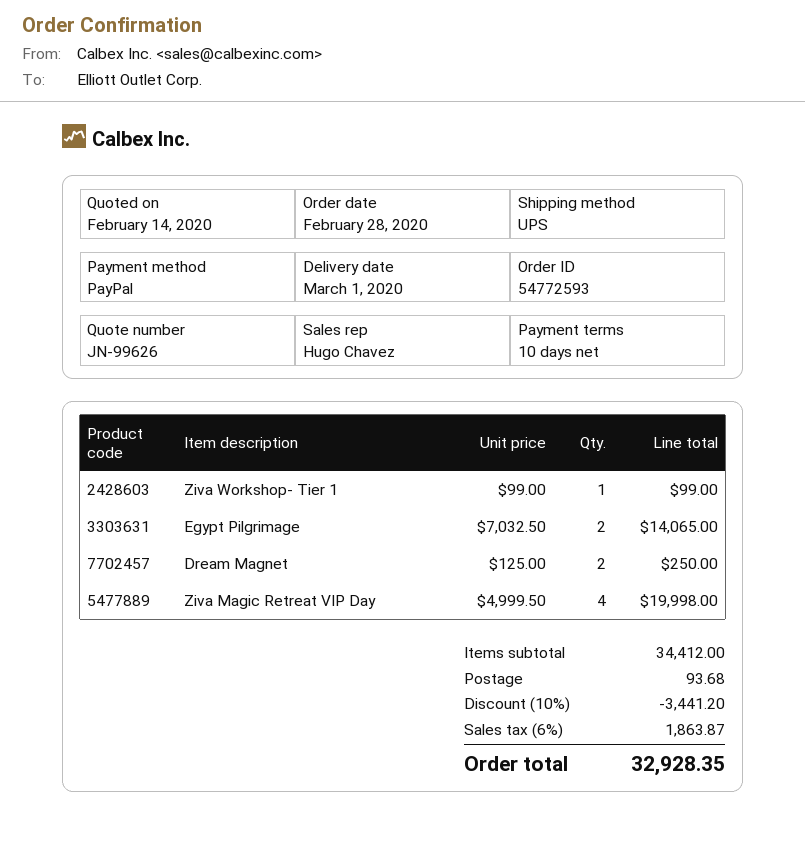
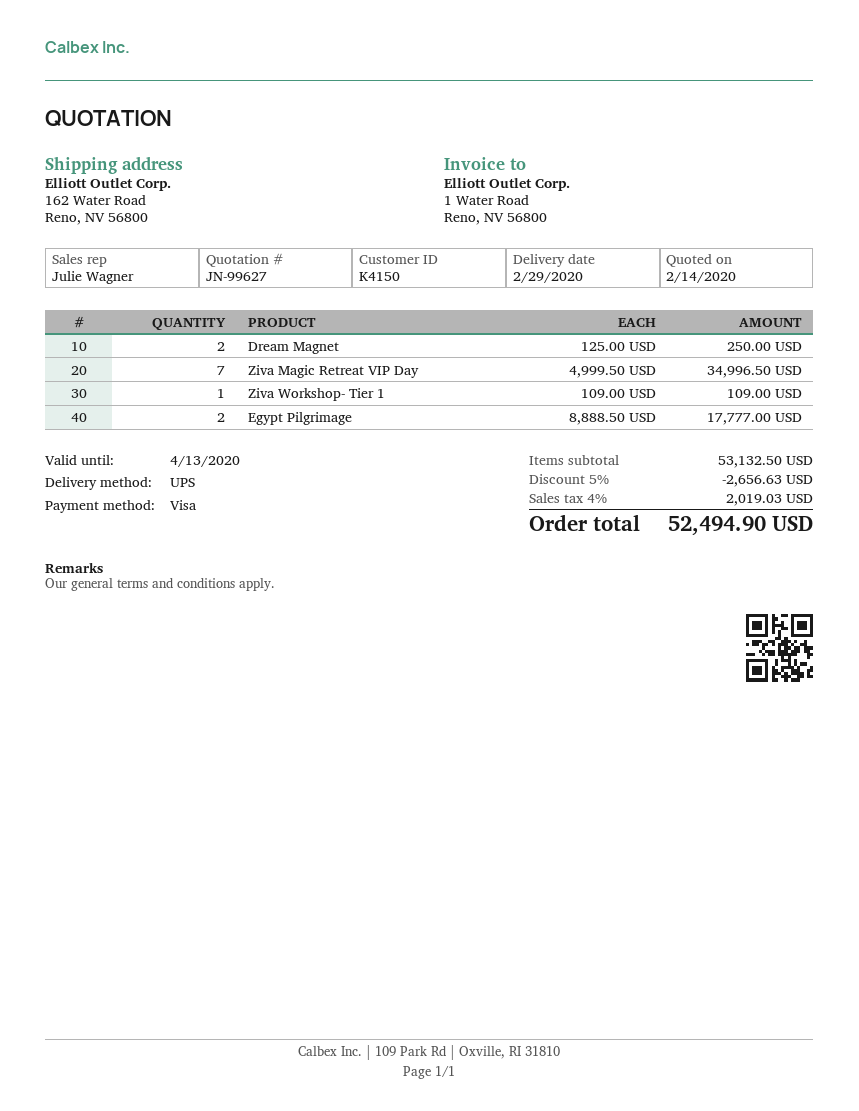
quote number: JN-99626 -> JN-99627
delivery date: 2020-03-01 -> 2020-02-29
sales rep: Hugo Chavez -> Julie Wagner
payment method: PayPal -> Visa
Ziva Workshop- Tier 1: 1 x 99.00 = 99.00 -> 1 x 109.00 = 109.00
Egypt Pilgrimage: 2 x 7032.50 = 14065.00 -> 2 x 8888.50 = 17777.00
Ziva Magic Retreat VIP Day: 4 x 4999.50 = 19998.00 -> 7 x 4999.50 = 34996.50
subtotal: 34412.00 -> 53132.50
discount: 10% = 3441.20 -> 5% = 2656.63
shipping: 93.68 -> none
tax: 6% = 1863.87 -> 4% = 2019.03
total: 32928.35 -> 52494.90

